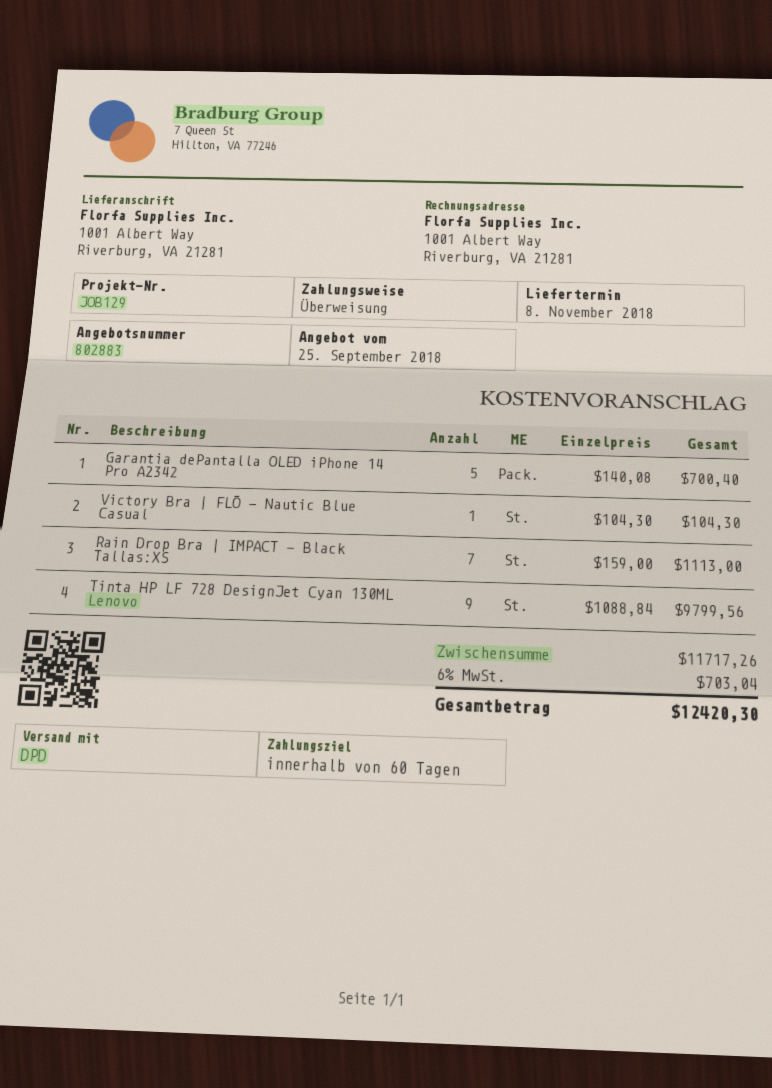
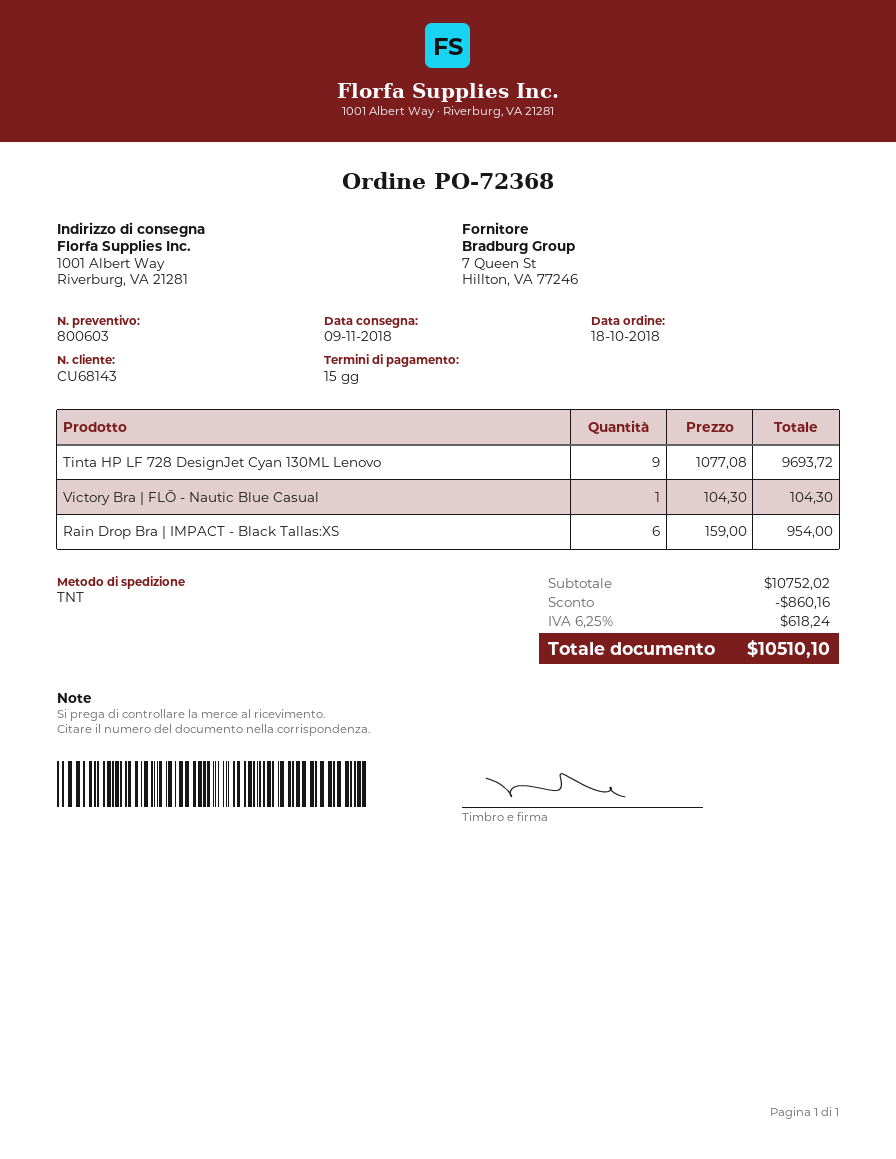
quote number: 802883 -> 800603
delivery date: 2018-11-08 -> 2018-11-09
payment terms: 60 days -> 15 days
shipping method: DPD -> TNT
Garantia dePantalla OLED iPhone 14 Pro A2342: 5 x 140.08 = 700.40 -> none
Rain Drop Bra | IMPACT - Black Tallas:XS: 7 x 159.00 = 1113.00 -> 6 x 159.00 = 954.00
Tinta HP LF 728 DesignJet Cyan 130ML Lenovo: 9 x 1088.84 = 9799.56 -> 9 x 1077.08 = 9693.72
subtotal: 11717.26 -> 10752.02
discount: none -> 860.16
tax: 6% = 703.04 -> 6.25% = 618.24
total: 12420.30 -> 10510.10

